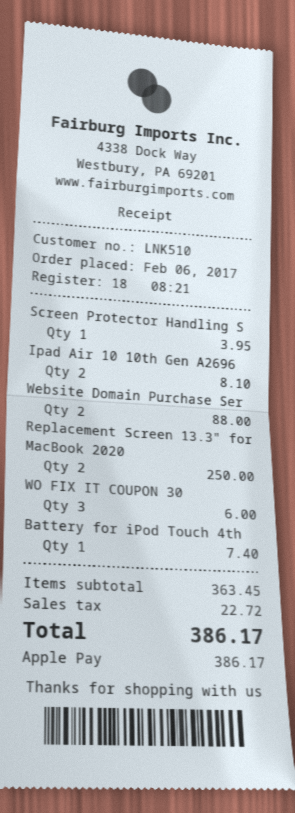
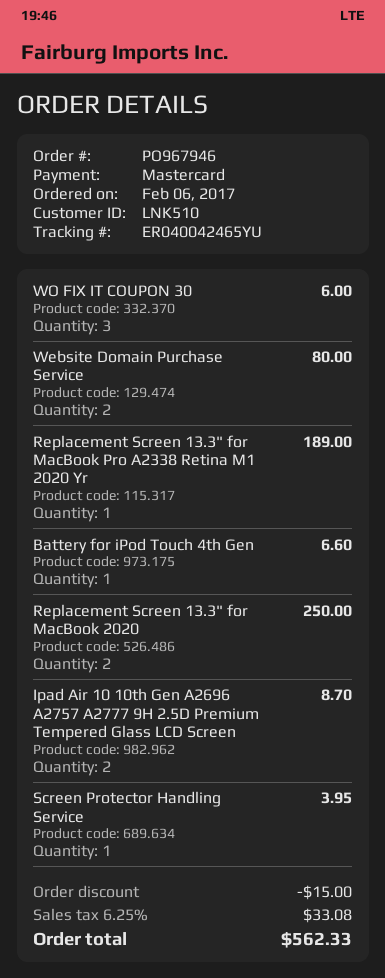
payment method: Apple Pay -> Mastercard
Ipad Air 10 10th Gen A2696: 2 for 8.10 -> 2 for 8.70
Website Domain Purchase Ser: 2 for 88.00 -> 2 for 80.00
Battery for iPod Touch 4th: 1 for 7.40 -> 1 for 6.60
Replacement Screen 13.3" for MacBook Pro A2338 Retina M1 2020 Yr: none -> 1 for 189.00
discount: none -> 15.00
tax: 22.72 -> 33.08
total: 386.17 -> 562.33

